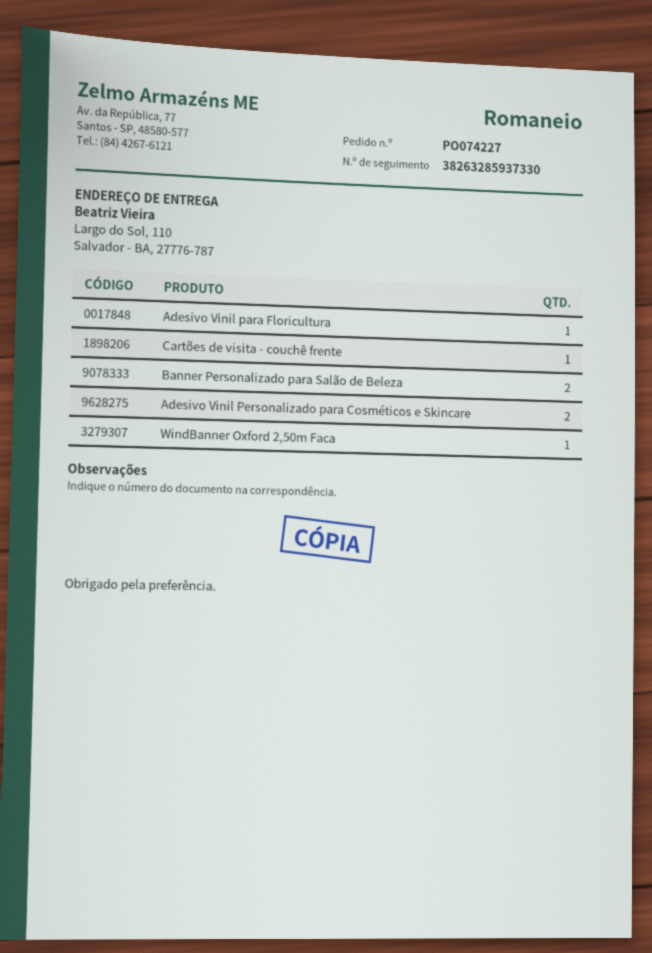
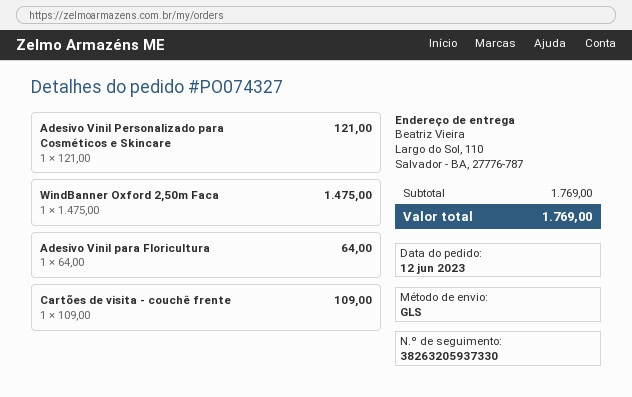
order number: PO074227 -> PO074327
tracking number: 38263285937330 -> 38263205937330
Banner Personalizado para Salão de Beleza: 2 -> none
Adesivo Vinil Personalizado para Cosméticos e Skincare: 2 -> 1

